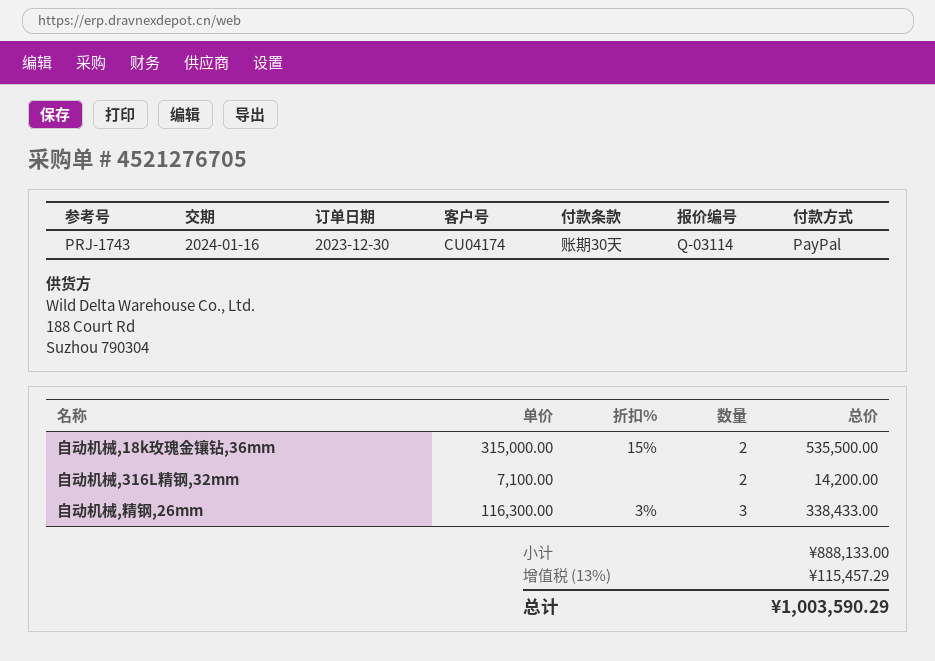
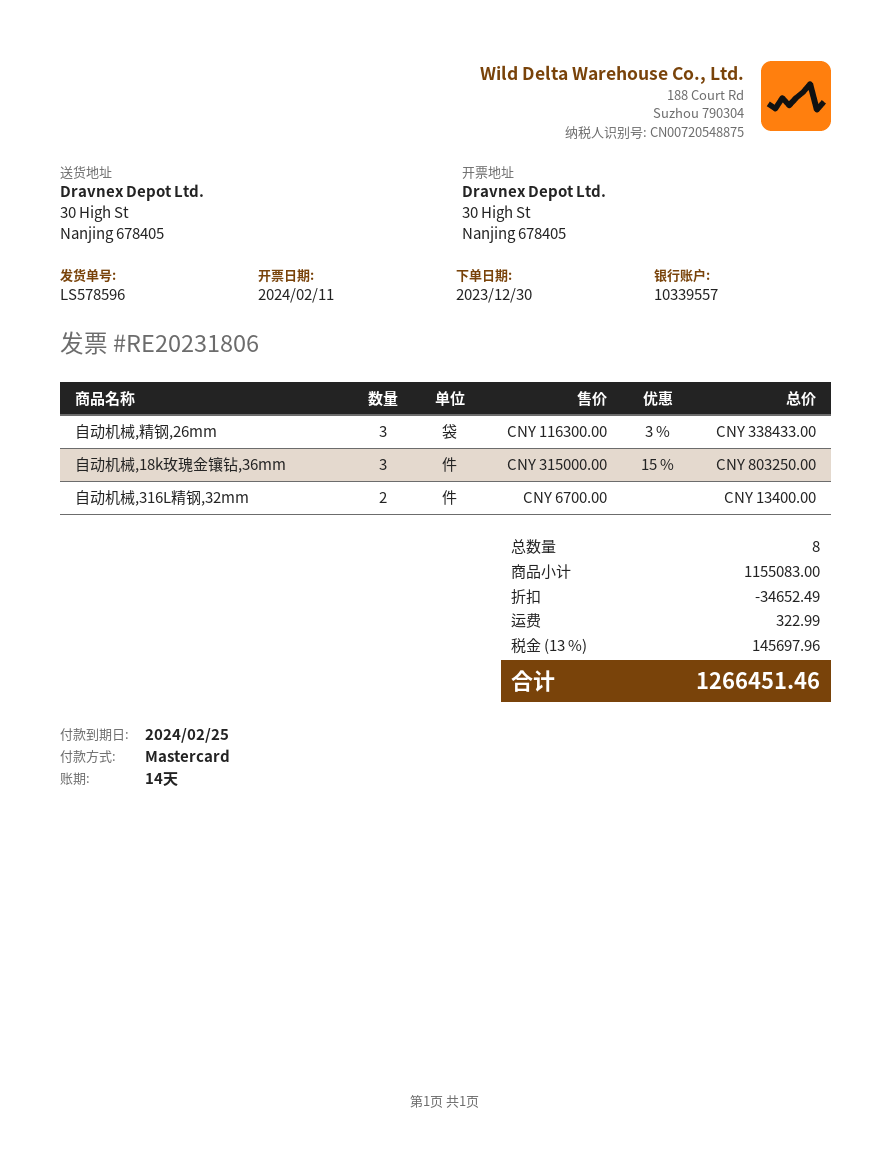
payment terms: 30 days -> 14 days
payment method: PayPal -> Mastercard
自动机械,18k玫瑰金镶钻,36mm: 2 x 315000.00 - 15% = 535500.00 -> 3 x 315000.00 - 15% = 803250.00
自动机械,316L精钢,32mm: 2 x 7100.00 = 14200.00 -> 2 x 6700.00 = 13400.00
subtotal: 888133.00 -> 1155083.00
discount: none -> 34652.49
shipping: none -> 322.99
tax: 13% = 115457.29 -> 13% = 145697.96
total: 1003590.29 -> 1266451.46

